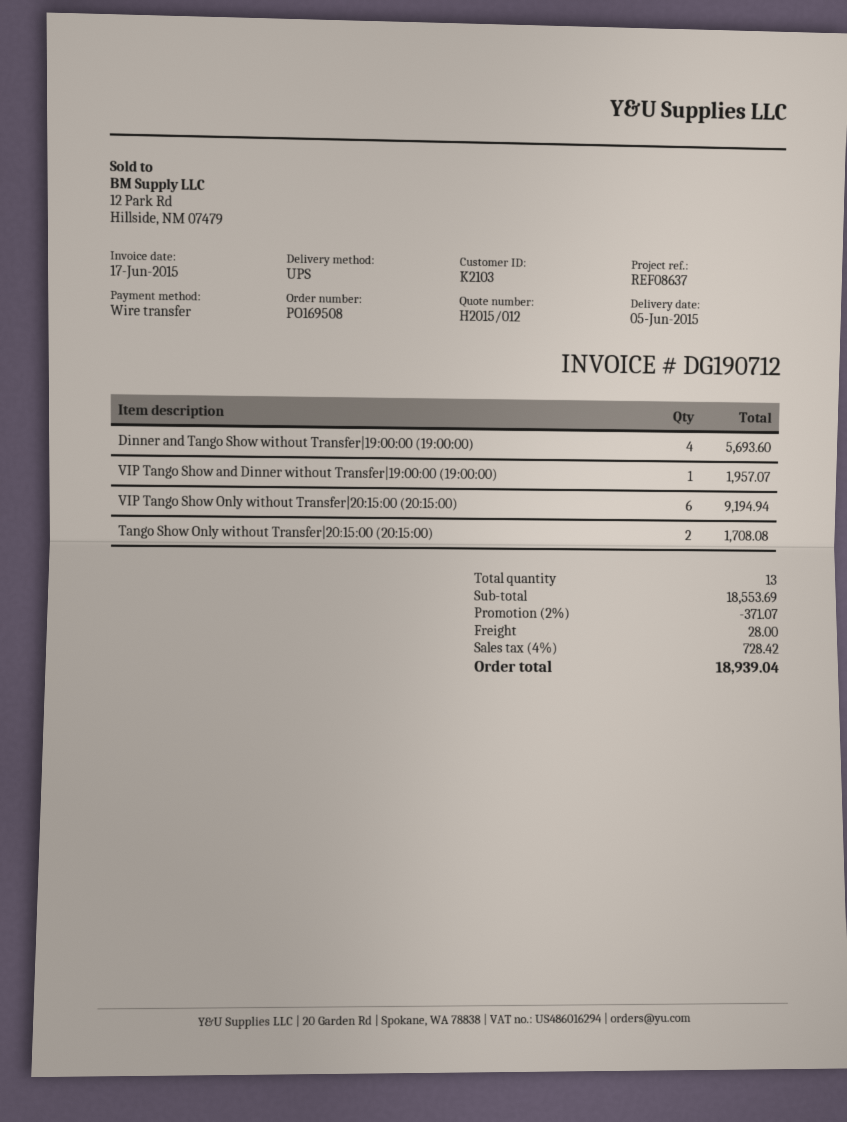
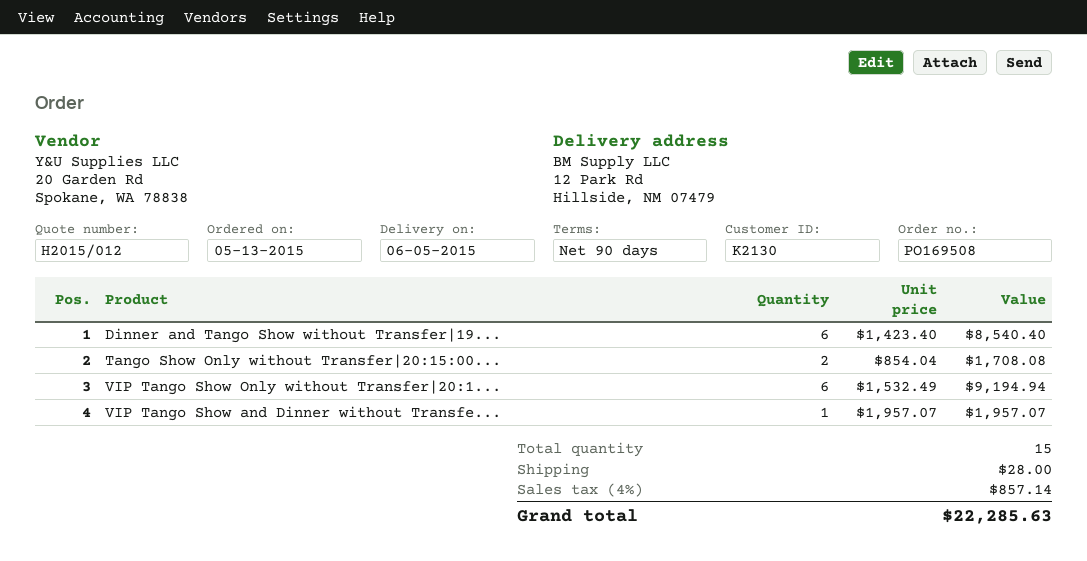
customer number: K2103 -> K2130
Dinner and Tango Show without Transfer|19:00:00 (19:00:00): 4 for 5693.60 -> 6 for 8540.40
total quantity: 13 -> 15
discount: 2% = 371.07 -> none
tax: 4% = 728.42 -> 4% = 857.14
total: 18939.04 -> 22285.63

